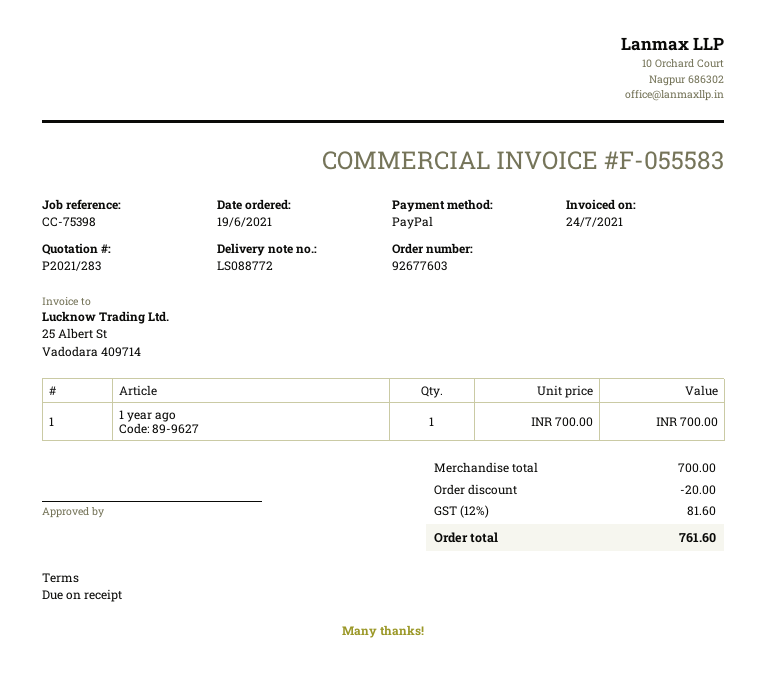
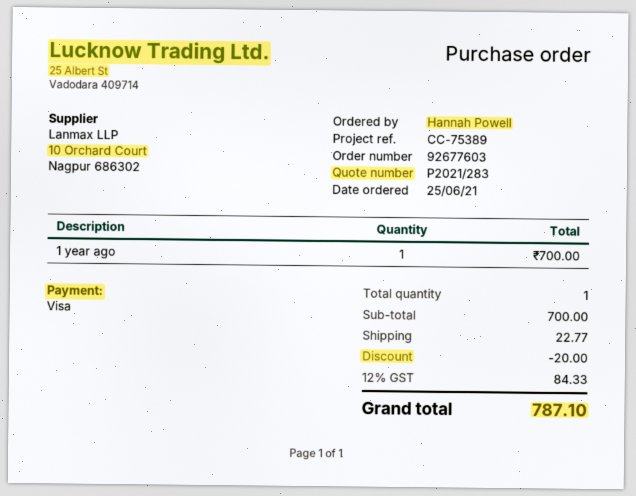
order date: 2021-06-19 -> 2021-06-25
reference: CC-75398 -> CC-75389
payment method: PayPal -> Visa
shipping: none -> 22.77
tax: 12% = 81.60 -> 12% = 84.33
total: 761.60 -> 787.10

